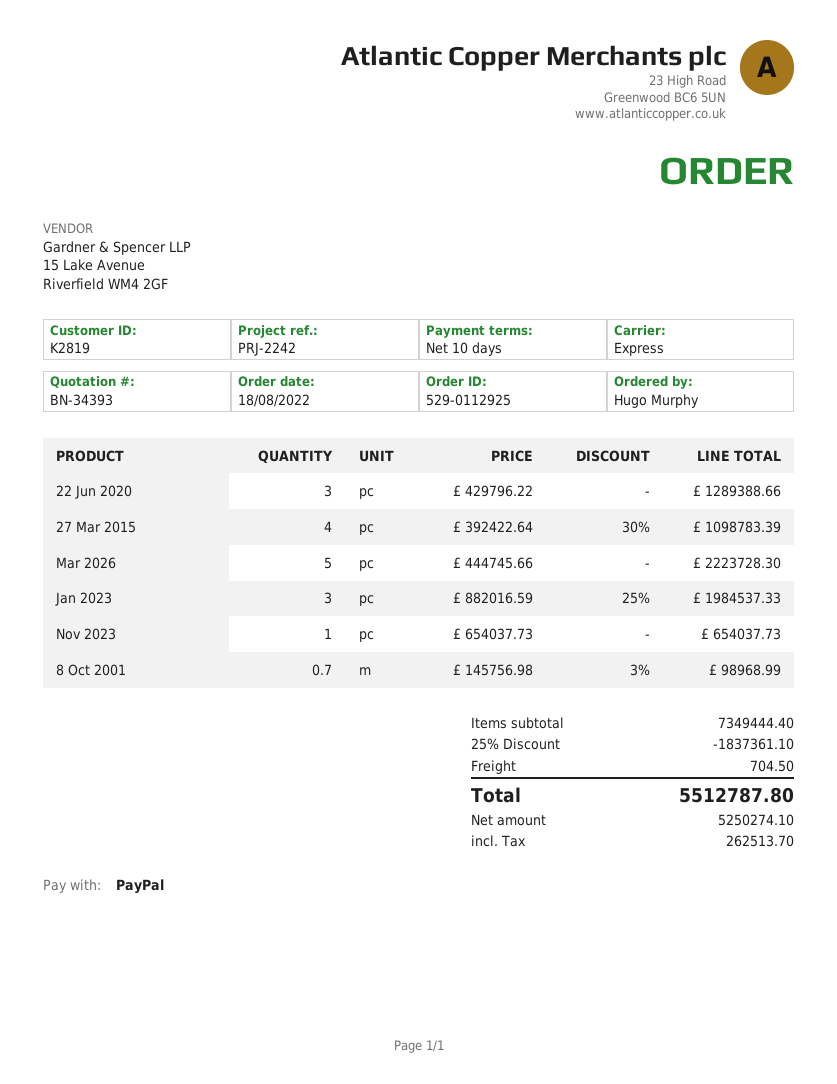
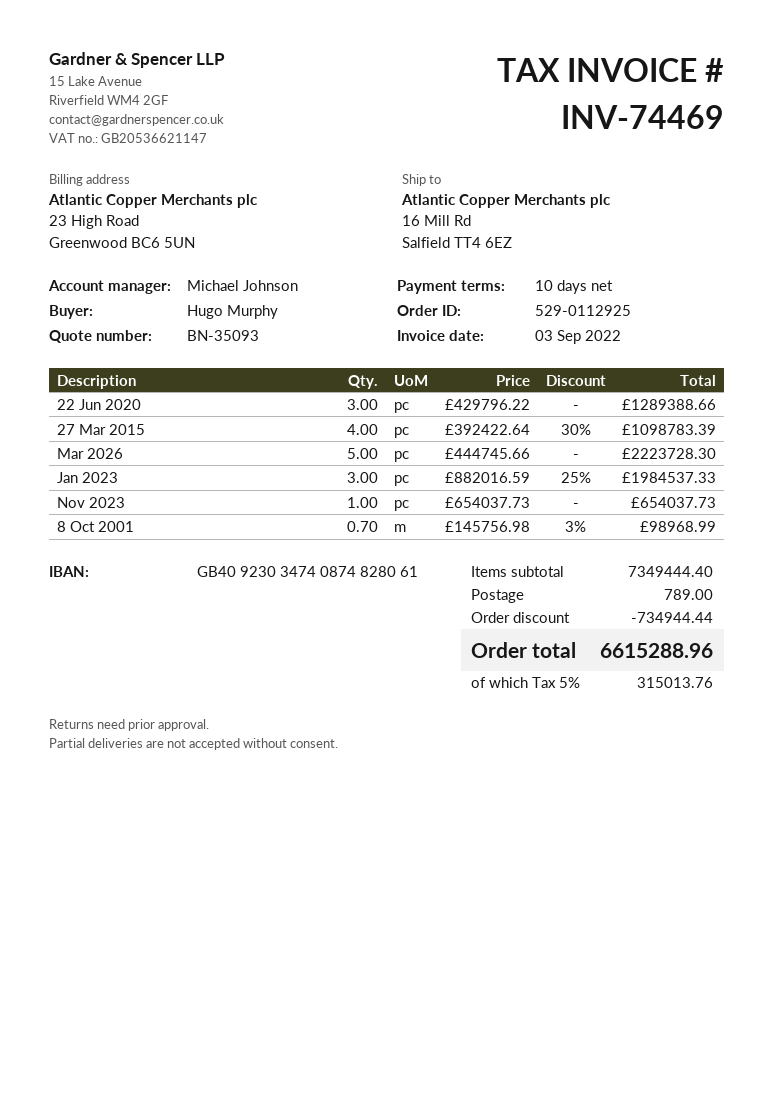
quote number: BN-34393 -> BN-35093
discount: 1837361.10 -> 734944.44
shipping: 704.50 -> 789.00
tax: 262513.70 -> 315013.76
total: 5512787.80 -> 6615288.96

